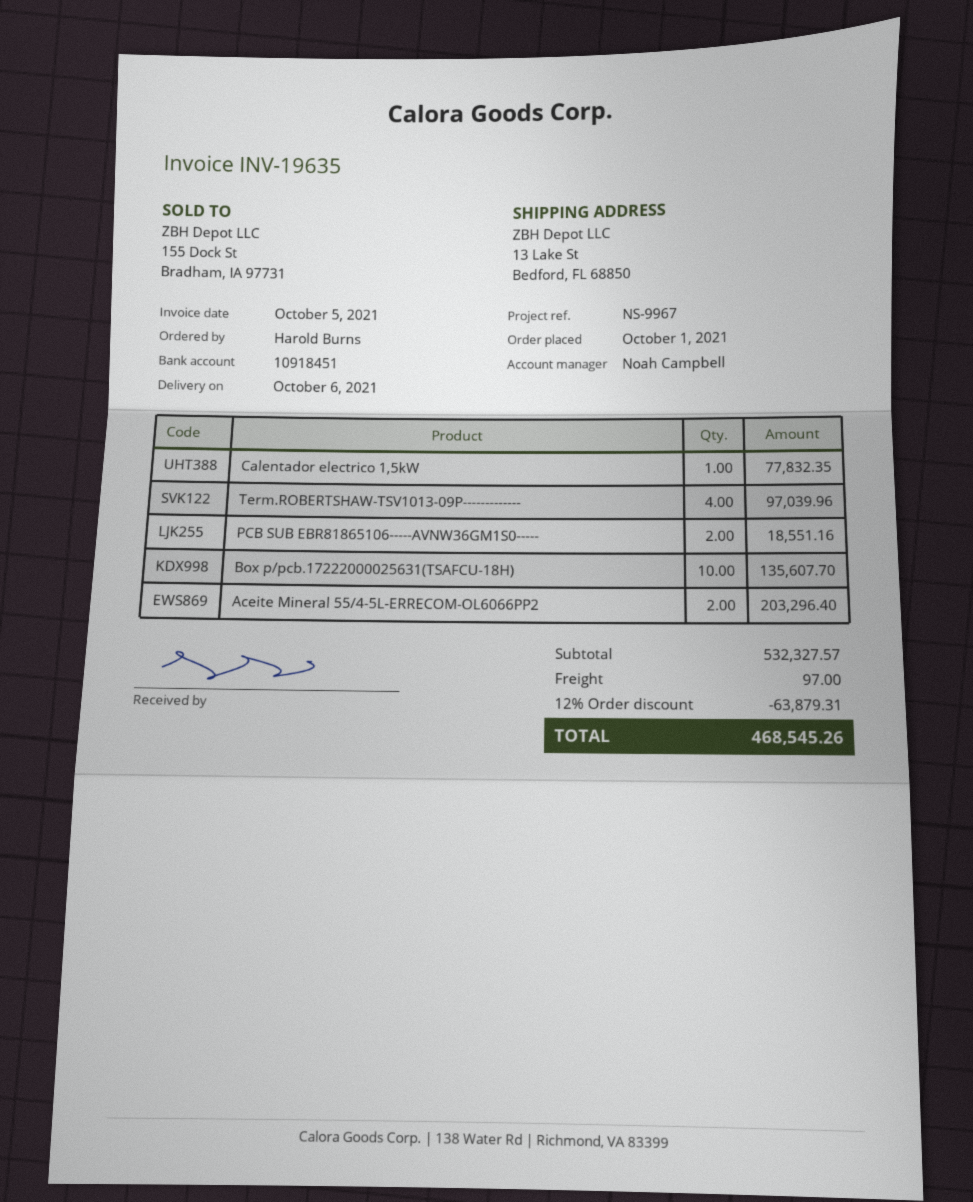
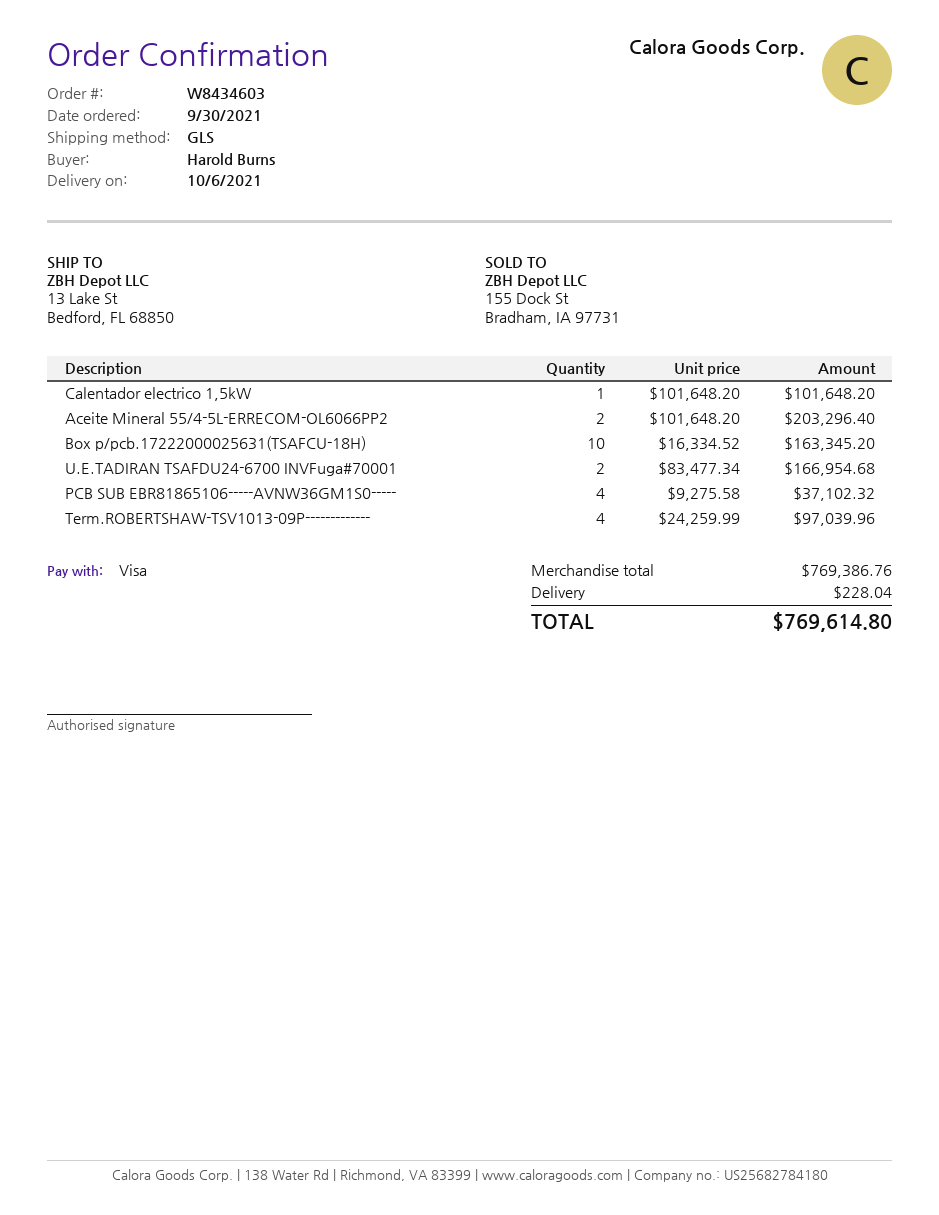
order date: 2021-10-01 -> 2021-09-30
Calentador electrico 1,5kW: 1 for 77832.35 -> 1 for 101648.20
PCB SUB EBR81865106-----AVNW36GM1S0-----: 2 for 18551.16 -> 4 for 37102.32
Box p/pcb.17222000025631(TSAFCU-18H): 10 for 135607.70 -> 10 for 163345.20
U.E.TADIRAN TSAFDU24-6700 INVFuga#70001: none -> 2 for 166954.68
subtotal: 532327.57 -> 769386.76
discount: 12% = 63879.31 -> none
shipping: 97.00 -> 228.04
total: 468545.26 -> 769614.80

